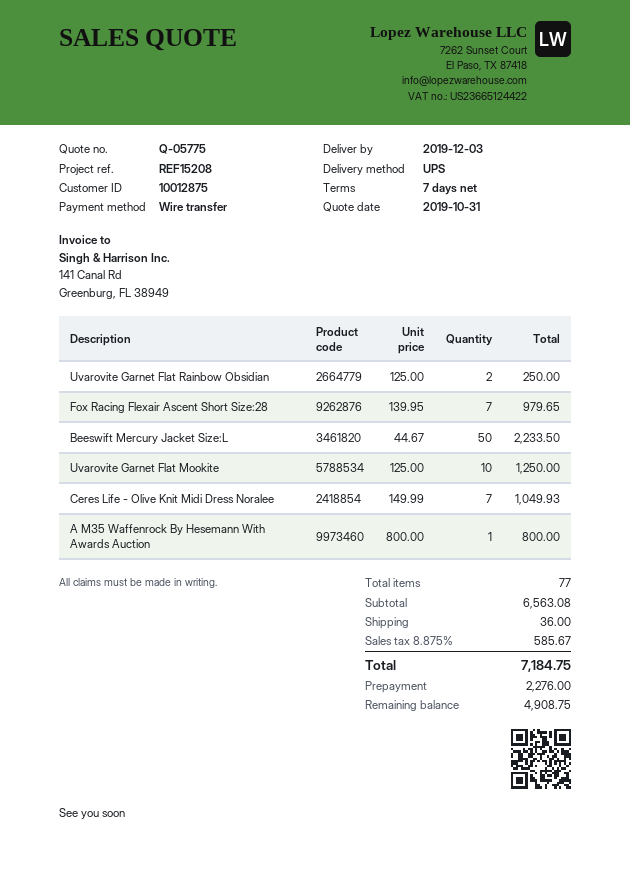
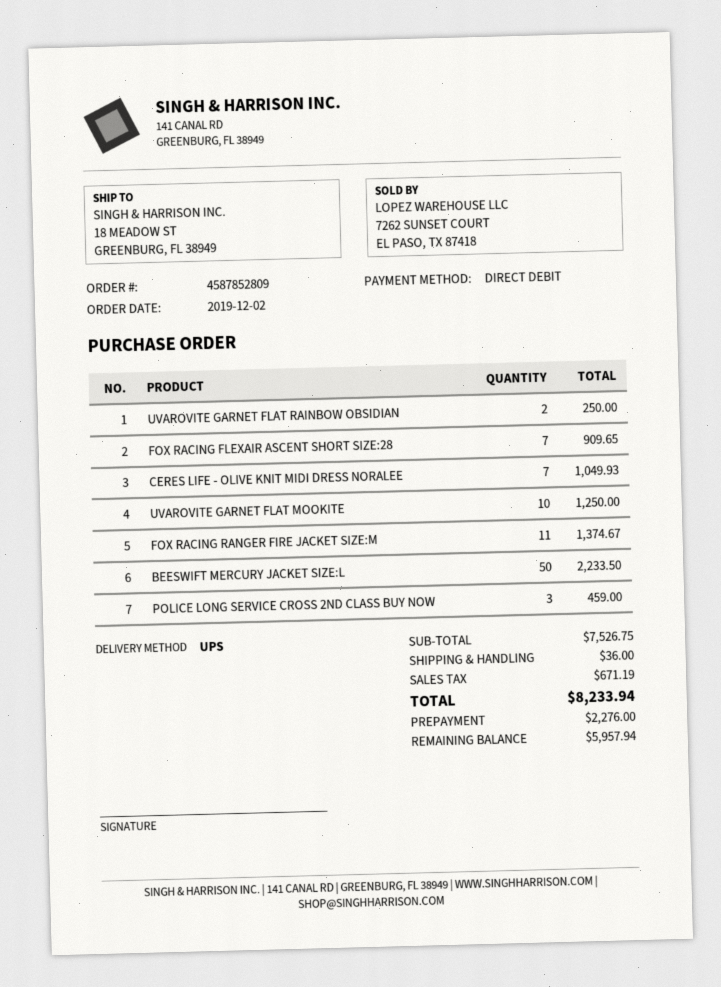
payment method: bank transfer -> direct debit
Fox Racing Flexair Ascent Short Size:28: 7 for 979.65 -> 7 for 909.65
A M35 Waffenrock By Hesemann With Awards Auction: 1 for 800.00 -> none
FOX RACING RANGER FIRE JACKET SIZE:M: none -> 11 for 1374.67
POLICE LONG SERVICE CROSS 2ND CLASS BUY NOW: none -> 3 for 459.00
subtotal: 6563.08 -> 7526.75
tax: 585.67 -> 671.19
total: 7184.75 -> 8233.94
balance: 4908.75 -> 5957.94

